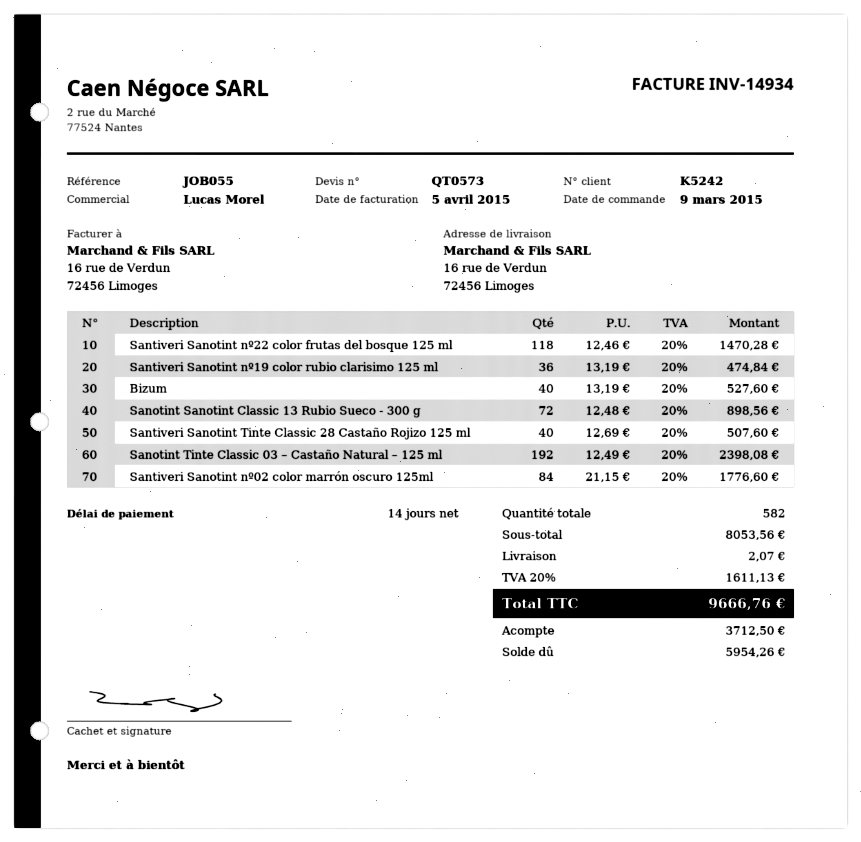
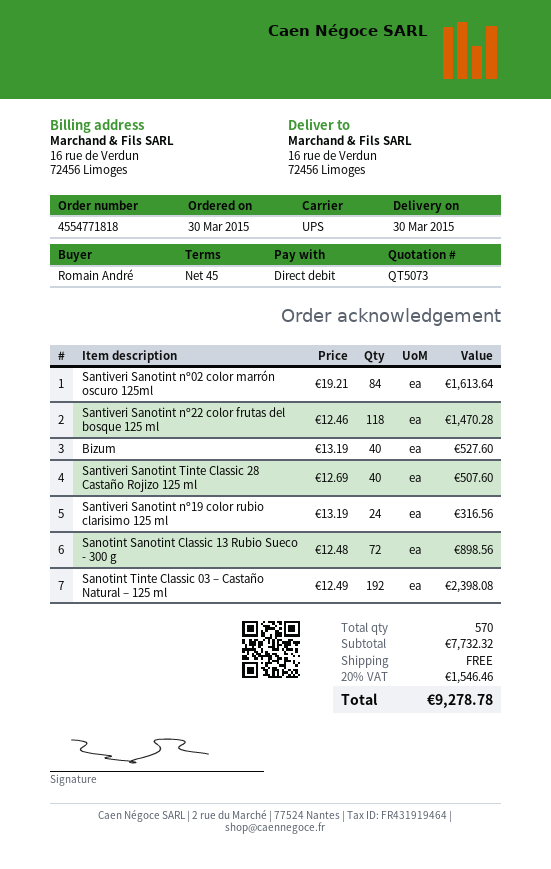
quote number: QT0573 -> QT5073
order date: 2015-03-09 -> 2015-03-30
payment terms: 14 days -> 45 days
Santiveri Sanotint nº19 color rubio clarisimo 125 ml: 36 x 13.19 = 474.84 -> 24 x 13.19 = 316.56
Santiveri Sanotint nº02 color marrón oscuro 125ml: 84 x 21.15 = 1776.60 -> 84 x 19.21 = 1613.64
total quantity: 582 -> 570
subtotal: 8053.56 -> 7732.32
shipping: 2.07 -> 0.00
tax: 20% = 1611.13 -> 20% = 1546.46
total: 9666.76 -> 9278.78

